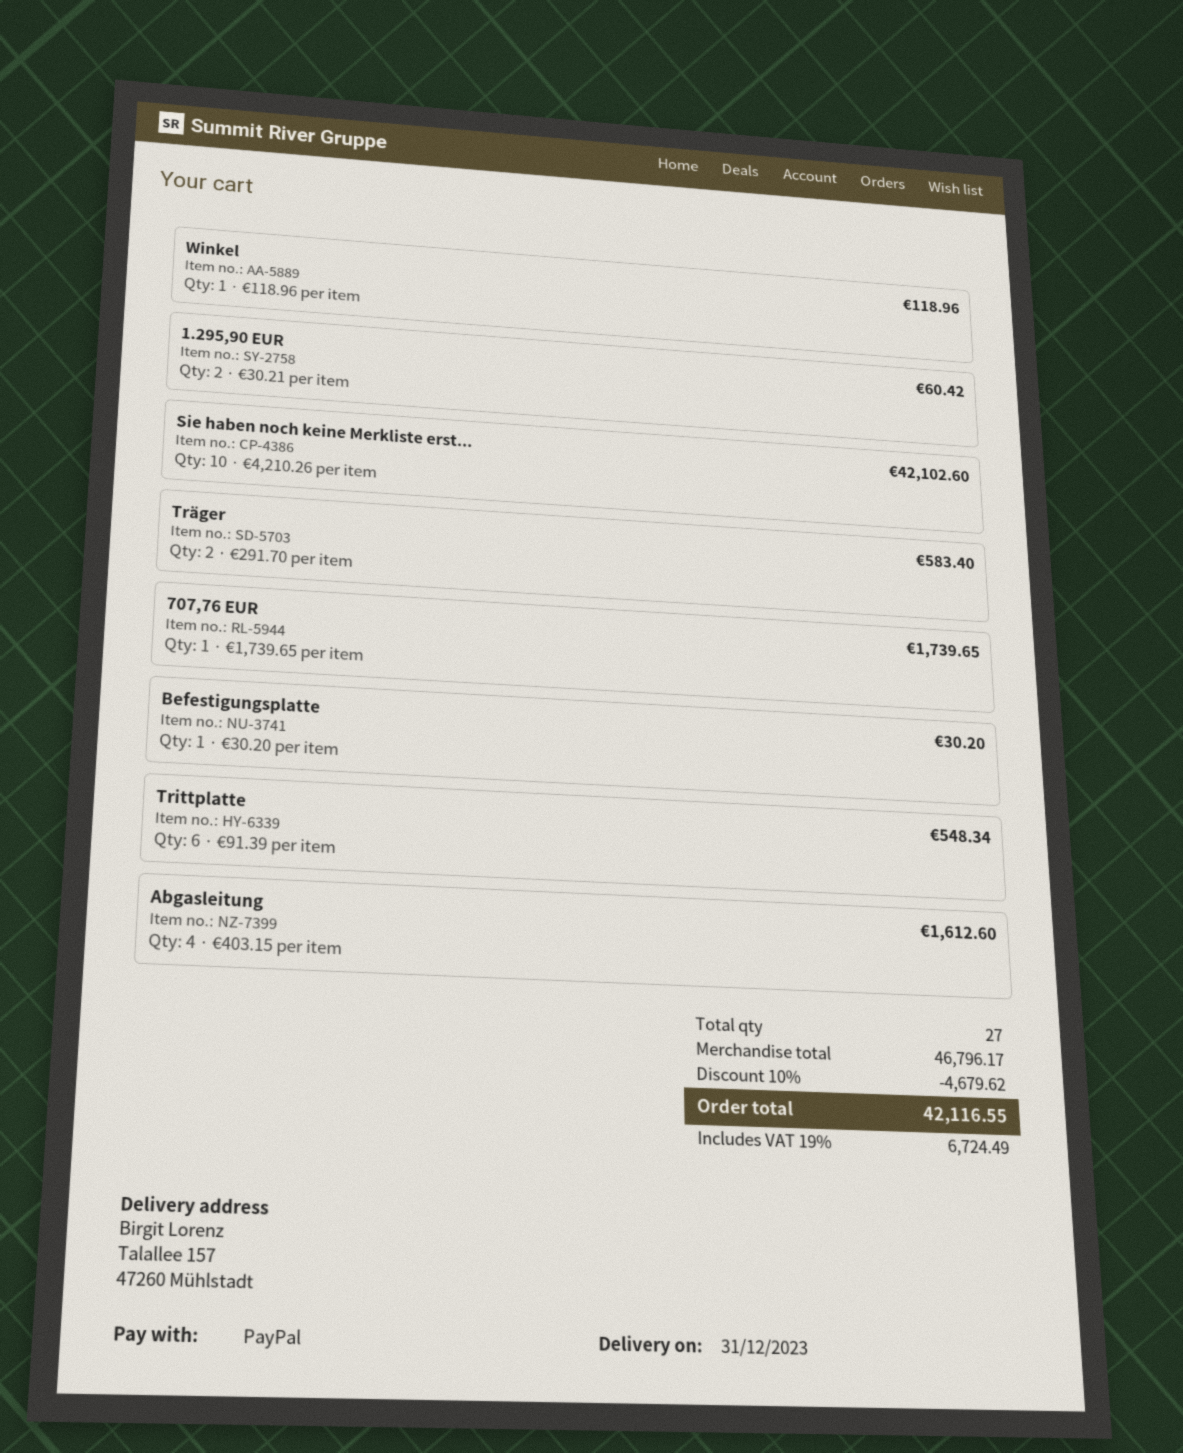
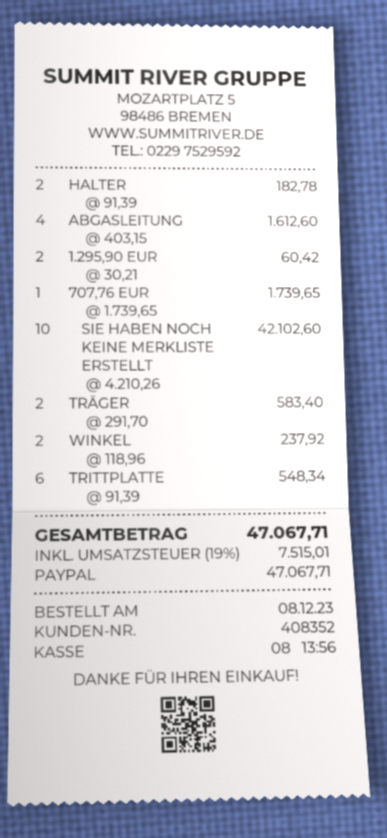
Winkel: 1 x 118.96 = 118.96 -> 2 x 118.96 = 237.92
Befestigungsplatte: 1 x 30.20 = 30.20 -> none
HALTER: none -> 2 x 91.39 = 182.78
discount: 10% = 4679.62 -> none
tax: 19% = 6724.49 -> 19% = 7515.01
total: 42116.55 -> 47067.71

